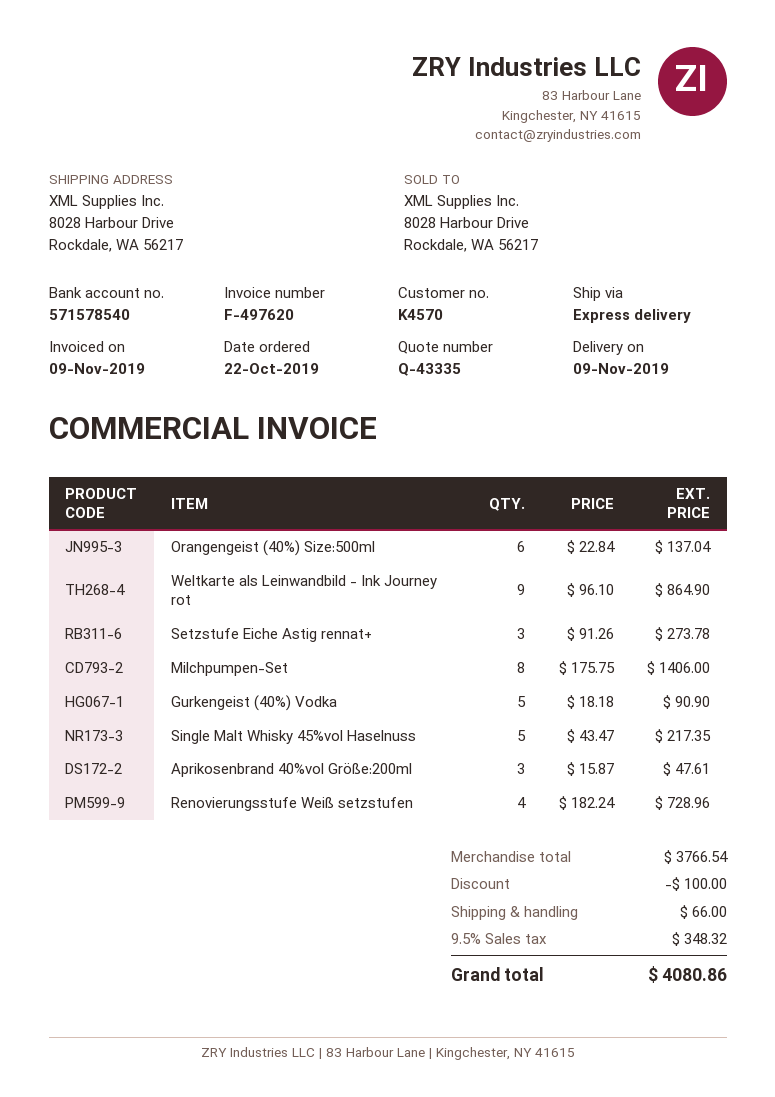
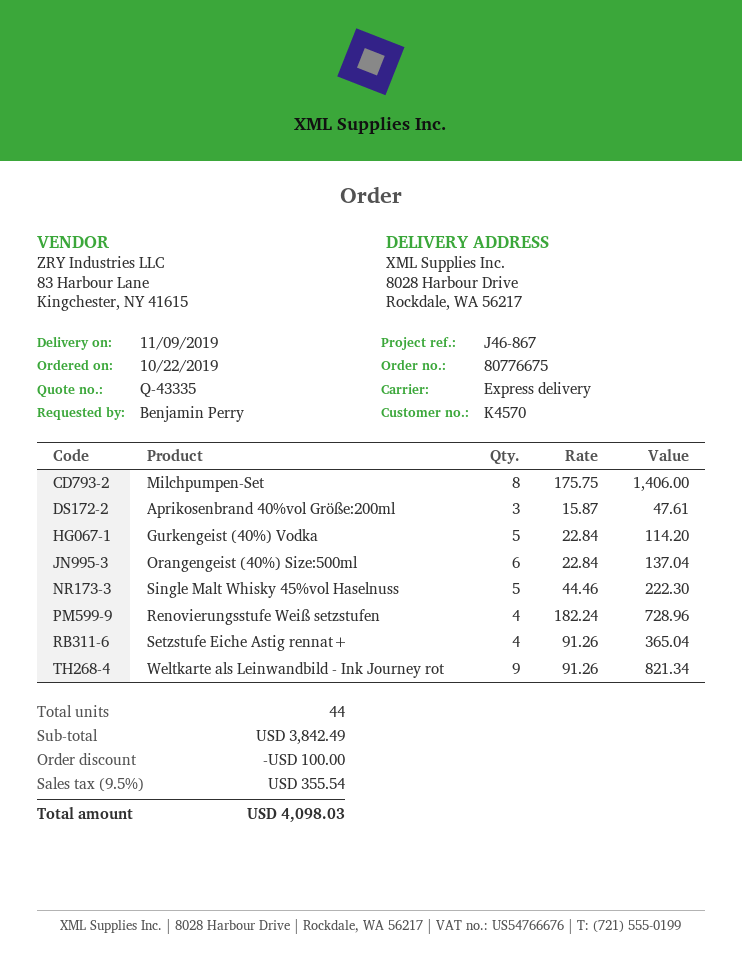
Weltkarte als Leinwandbild - Ink Journey rot: 9 x 96.10 = 864.90 -> 9 x 91.26 = 821.34
Setzstufe Eiche Astig rennat+: 3 x 91.26 = 273.78 -> 4 x 91.26 = 365.04
Gurkengeist (40%) Vodka: 5 x 18.18 = 90.90 -> 5 x 22.84 = 114.20
Single Malt Whisky 45%vol Haselnuss: 5 x 43.47 = 217.35 -> 5 x 44.46 = 222.30
subtotal: 3766.54 -> 3842.49
shipping: 66.00 -> none
tax: 9.5% = 348.32 -> 9.5% = 355.54
total: 4080.86 -> 4098.03

